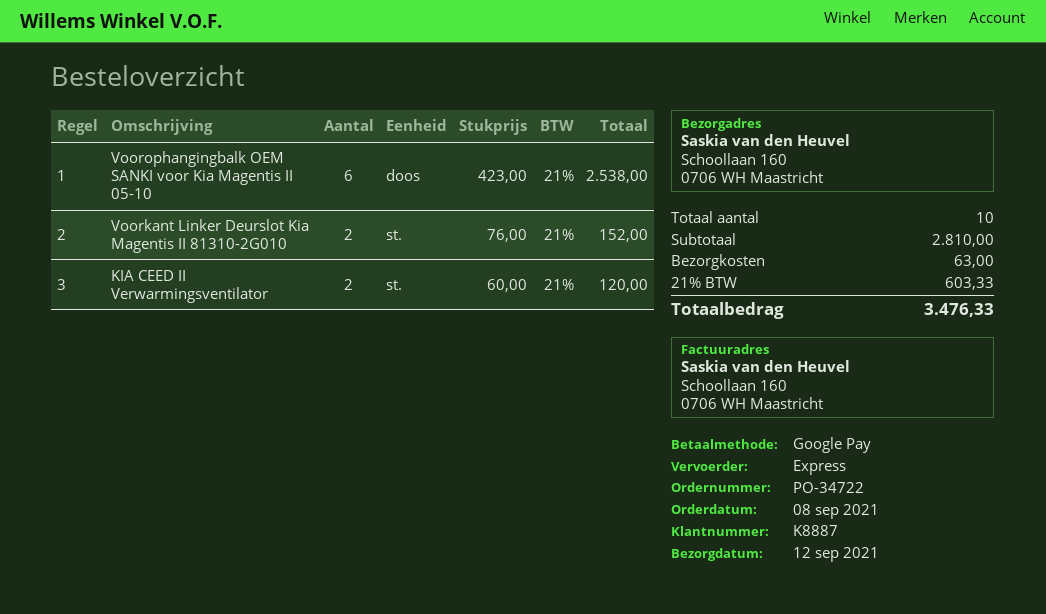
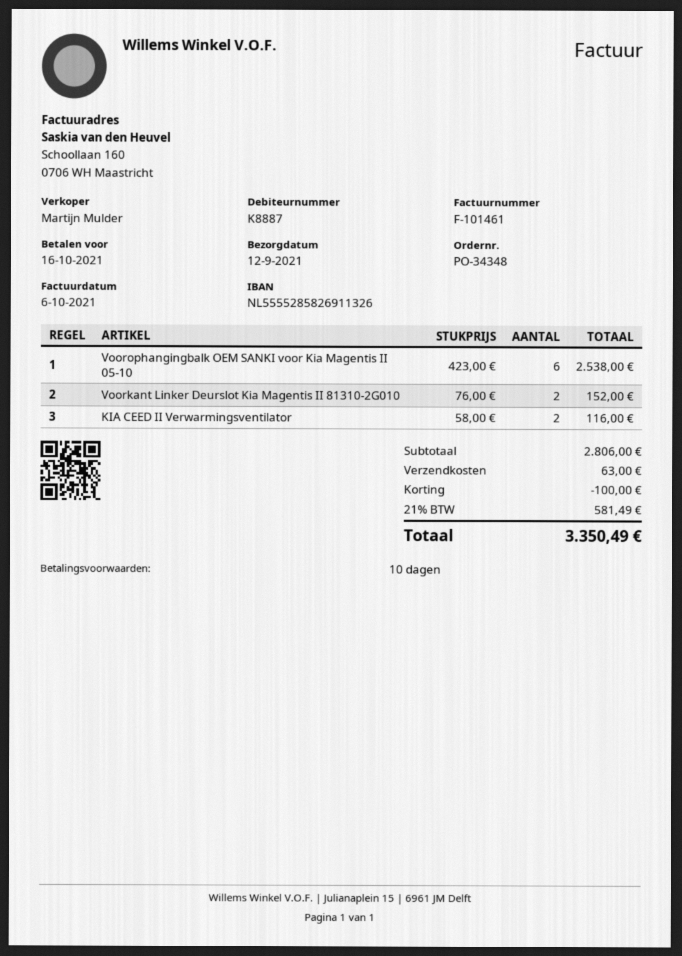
order number: PO-34722 -> PO-34348
KIA CEED II Verwarmingsventilator: 2 x 60.00 = 120.00 -> 2 x 58.00 = 116.00
subtotal: 2810.00 -> 2806.00
discount: none -> 100.00
tax: 21% = 603.33 -> 21% = 581.49
total: 3476.33 -> 3350.49

